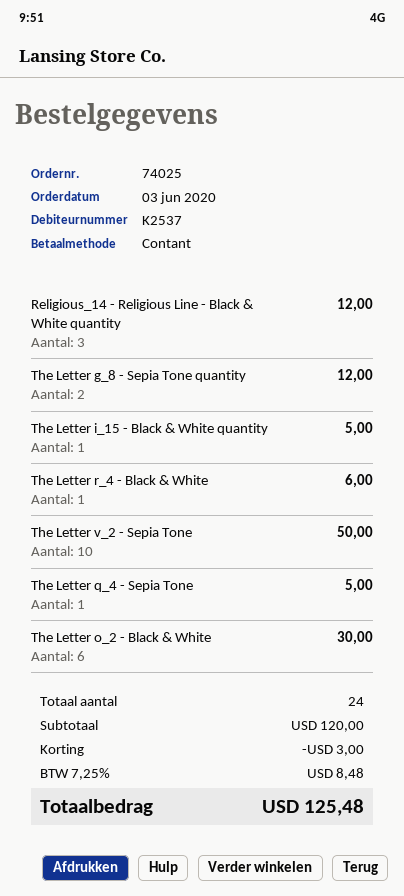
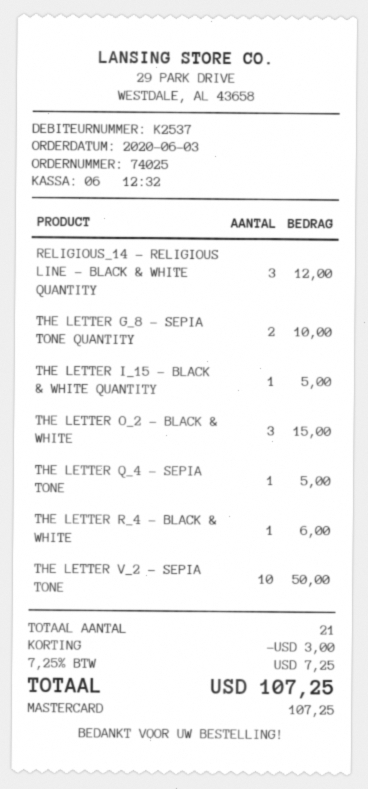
payment method: cash -> Mastercard
The Letter g_8 - Sepia Tone quantity: 2 for 12.00 -> 2 for 10.00
The Letter o_2 - Black & White: 6 for 30.00 -> 3 for 15.00
total quantity: 24 -> 21
tax: 7.25% = 8.48 -> 7.25% = 7.25
total: 125.48 -> 107.25

